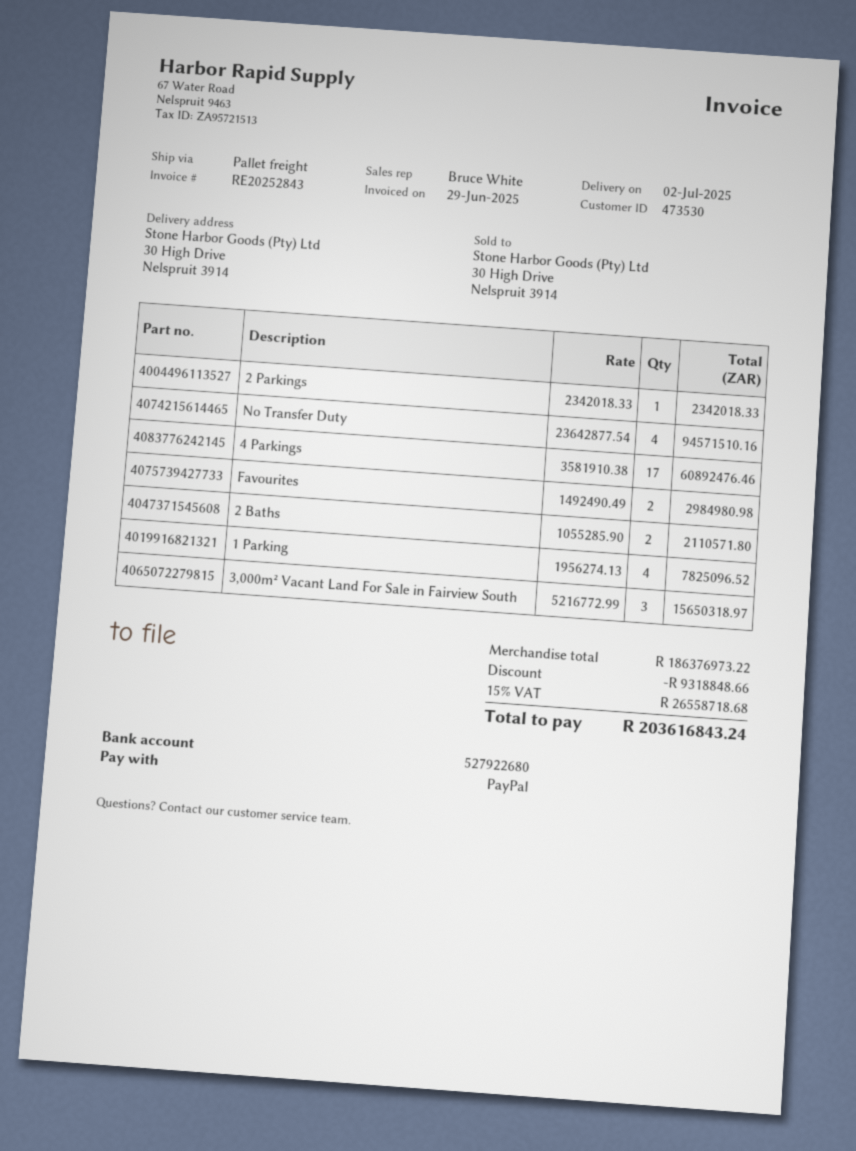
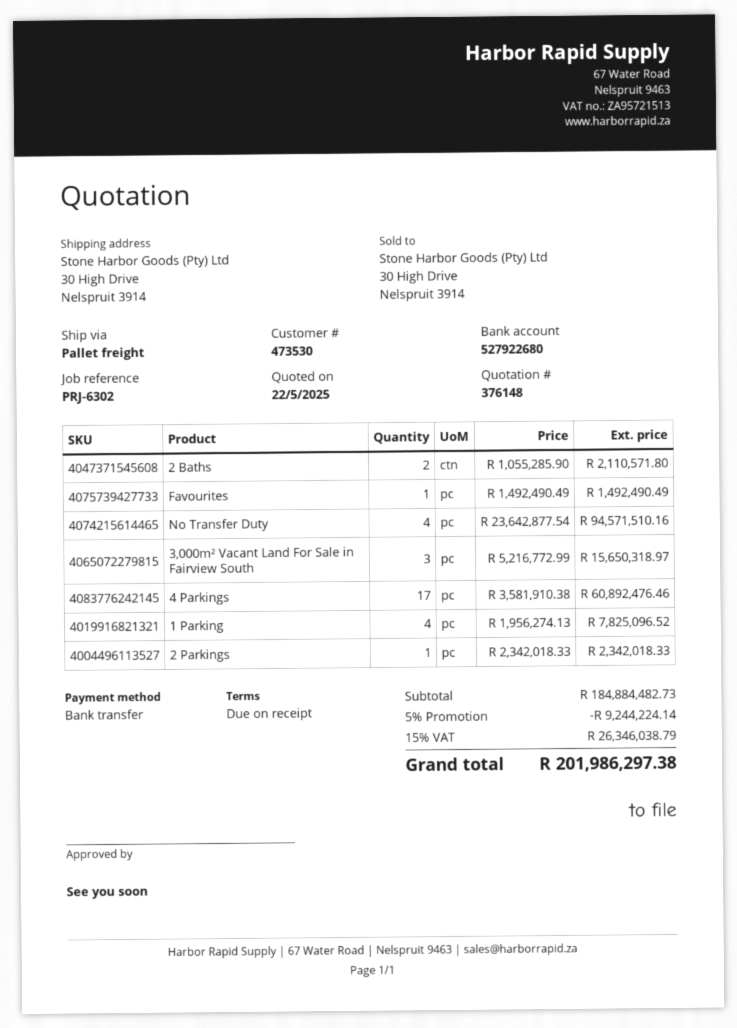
payment method: PayPal -> bank transfer
Favourites: 2 x 1492490.49 = 2984980.98 -> 1 x 1492490.49 = 1492490.49
subtotal: 186376973.22 -> 184884482.73
discount: 9318848.66 -> 9244224.14
tax: 15% = 26558718.68 -> 15% = 26346038.79
total: 203616843.24 -> 201986297.38

